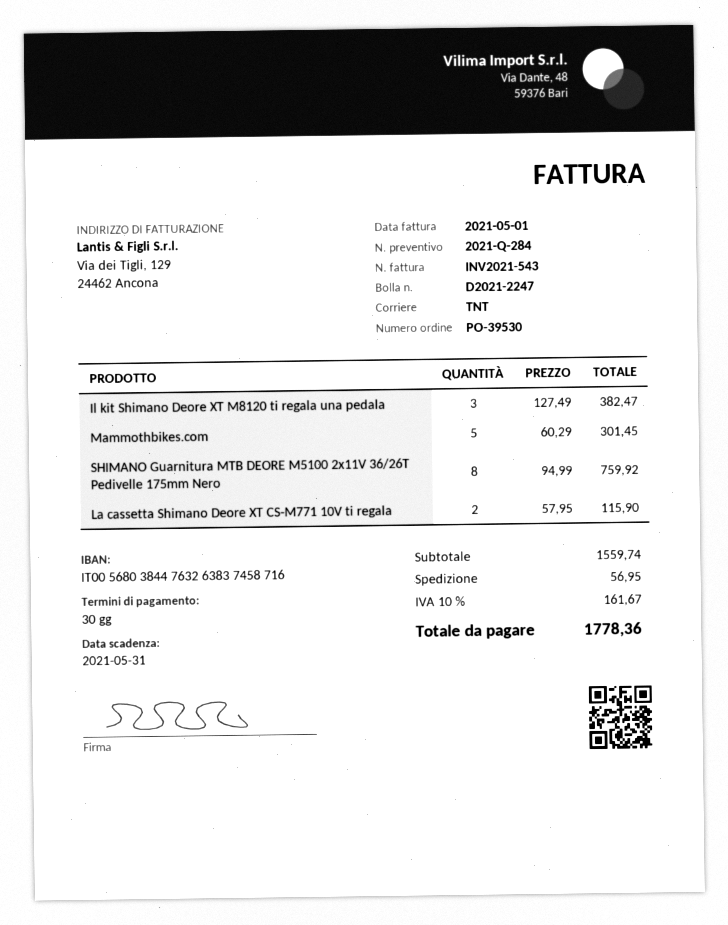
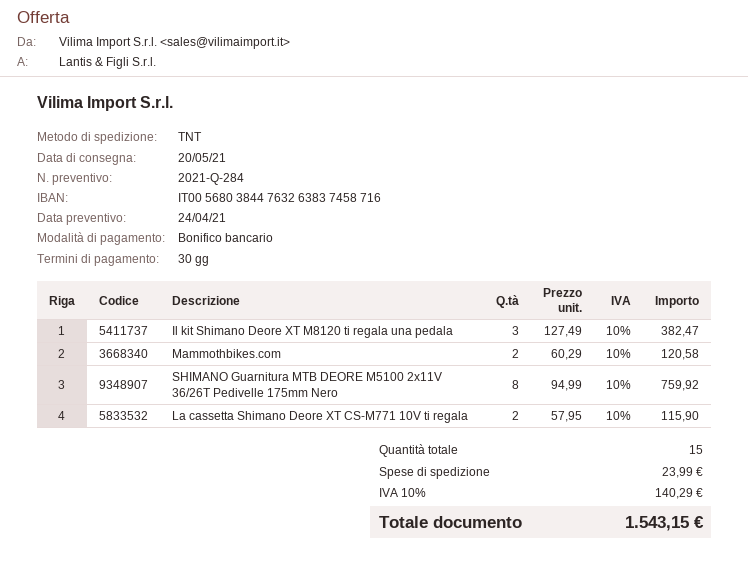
Mammothbikes.com: 5 x 60.29 = 301.45 -> 2 x 60.29 = 120.58
shipping: 56.95 -> 23.99
tax: 10% = 161.67 -> 10% = 140.29
total: 1778.36 -> 1543.15

